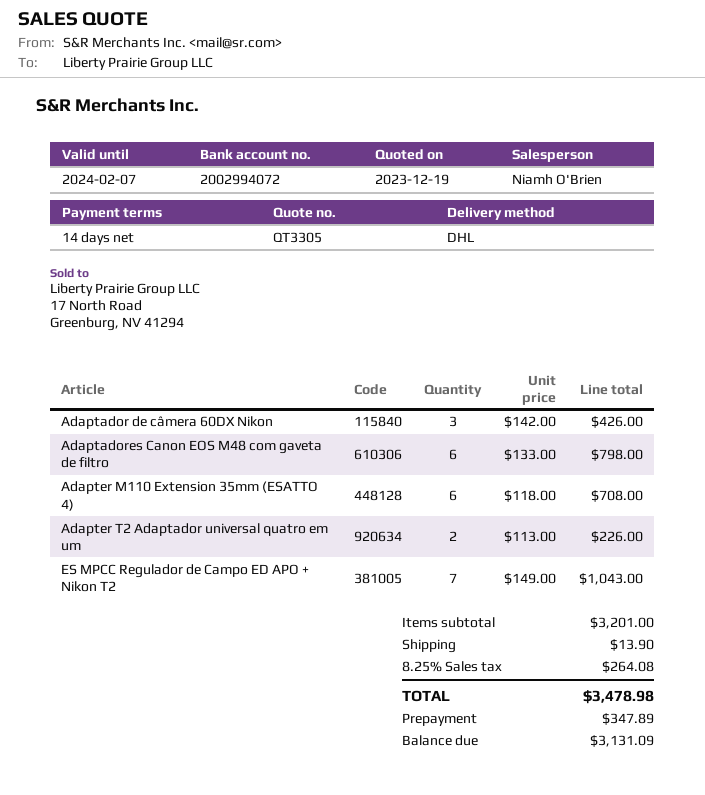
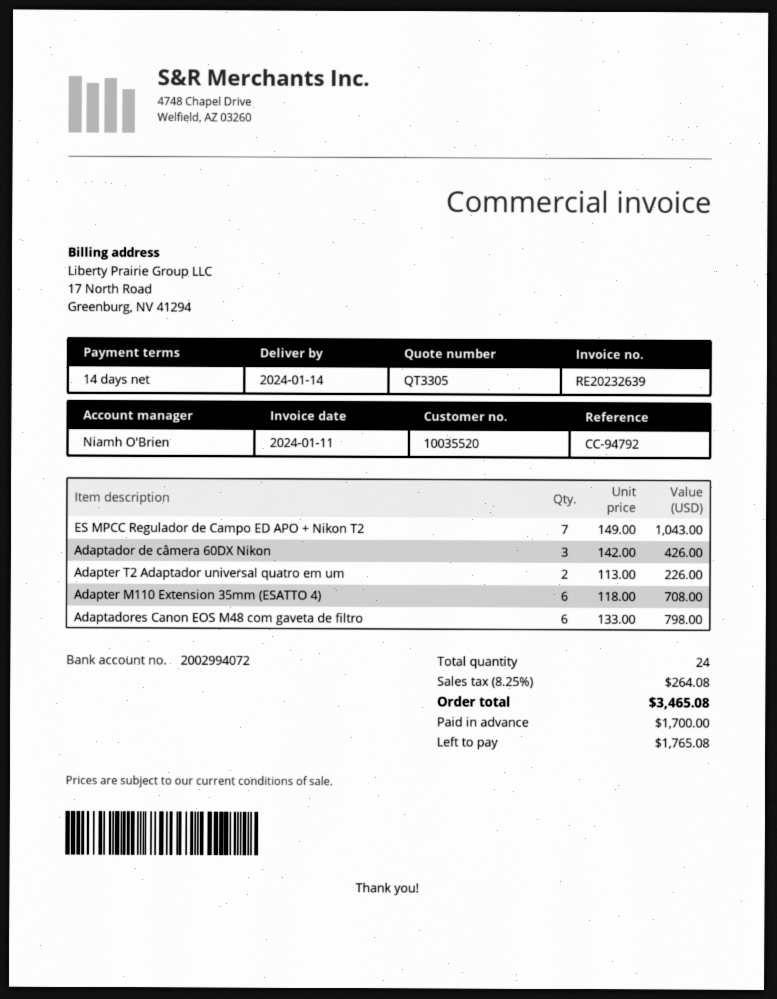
shipping: 13.90 -> none
total: 3478.98 -> 3465.08
deposit: 347.89 -> 1700.00
balance: 3131.09 -> 1765.08

